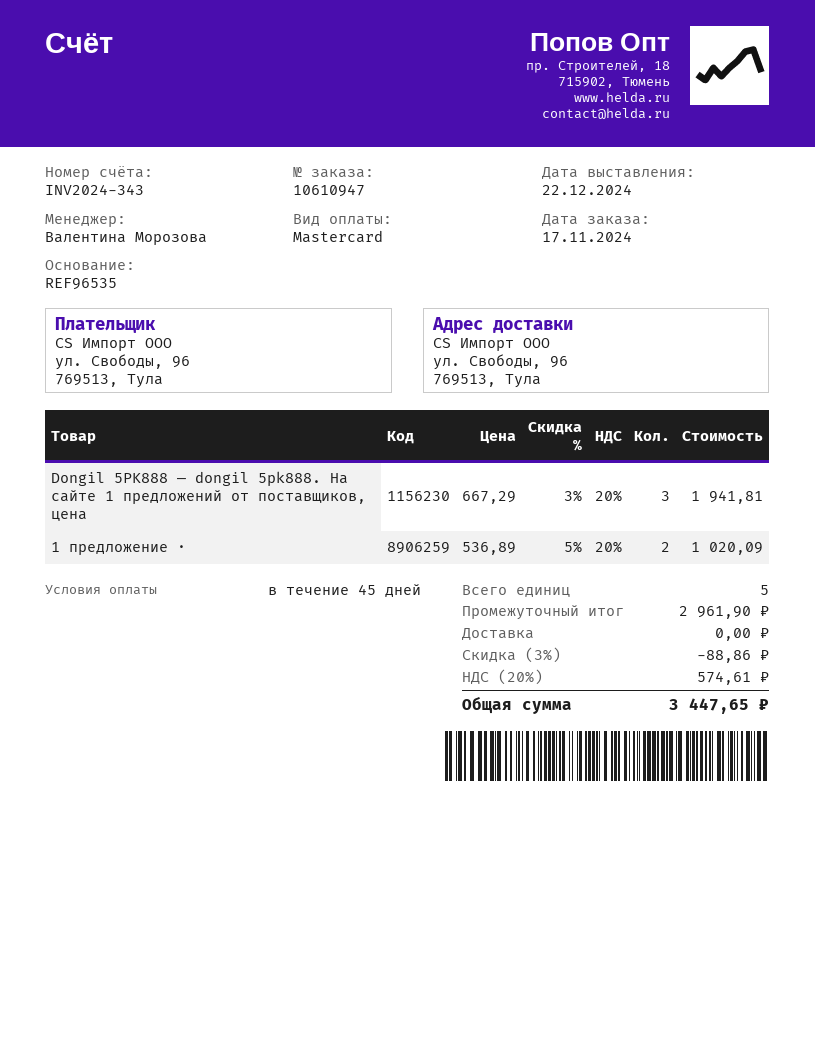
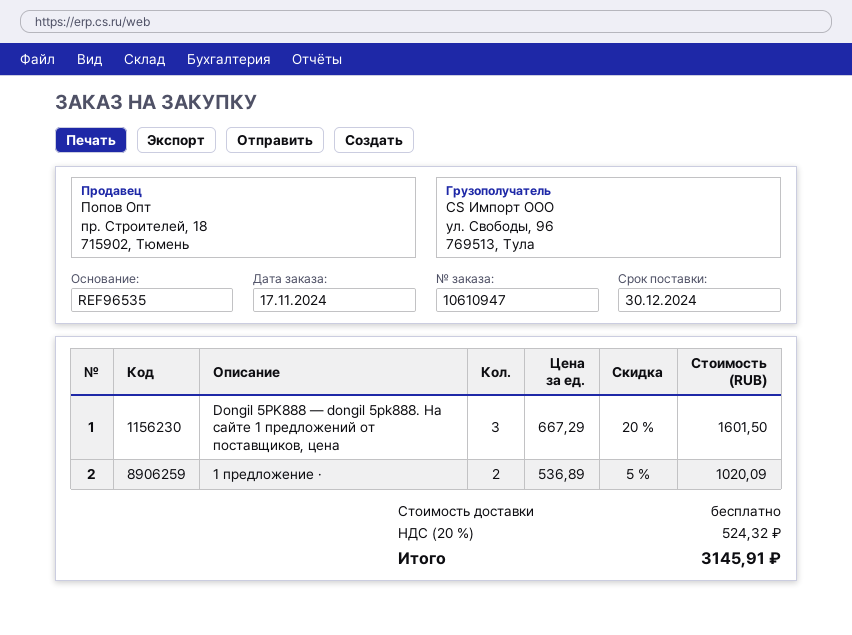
Dongil 5PK888 — dongil 5pk888. На сайте 1 предложений от поставщиков, цена: 3 x 667.29 - 3% = 1941.81 -> 3 x 667.29 - 20% = 1601.50
discount: 3% = 88.86 -> none
tax: 20% = 574.61 -> 20% = 524.32
total: 3447.65 -> 3145.91

